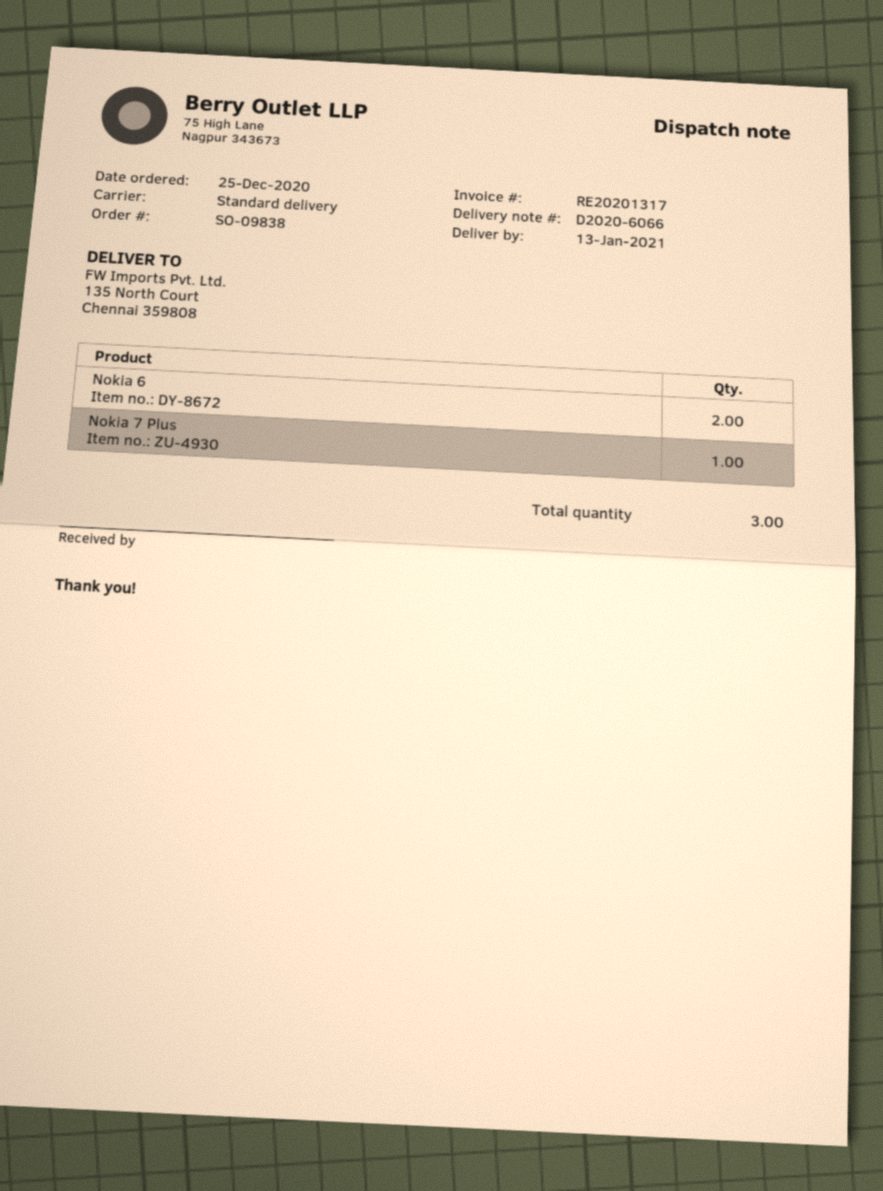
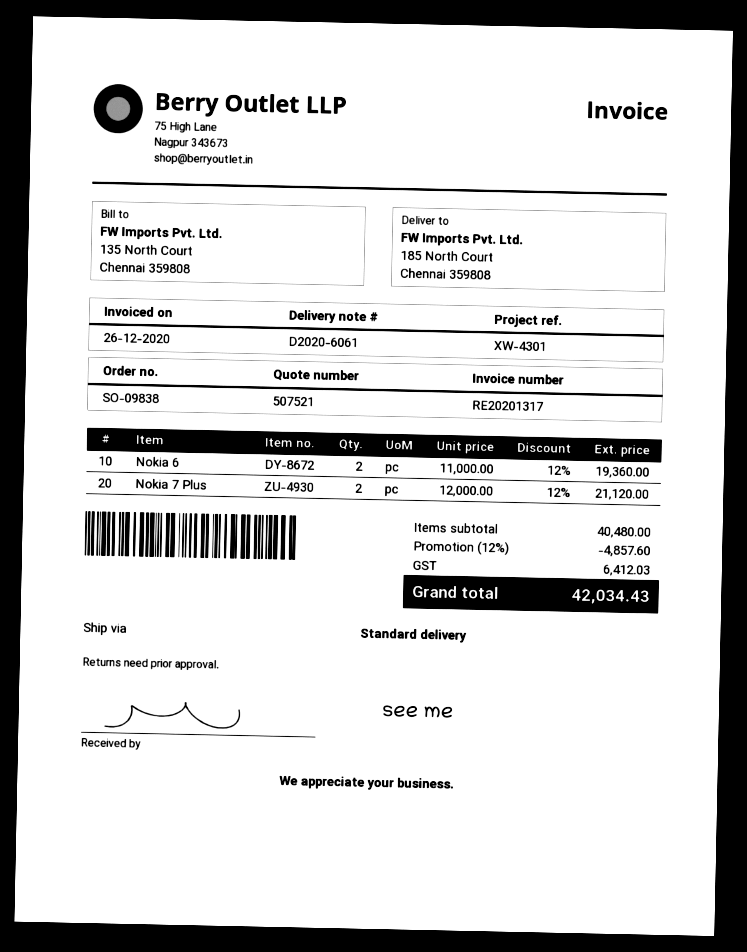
delivery note number: D2020-6066 -> D2020-6061
ship to: 135 North Court, Chennai 359808 -> 185 North Court, Chennai 359808
Nokia 7 Plus: 1 -> 2

